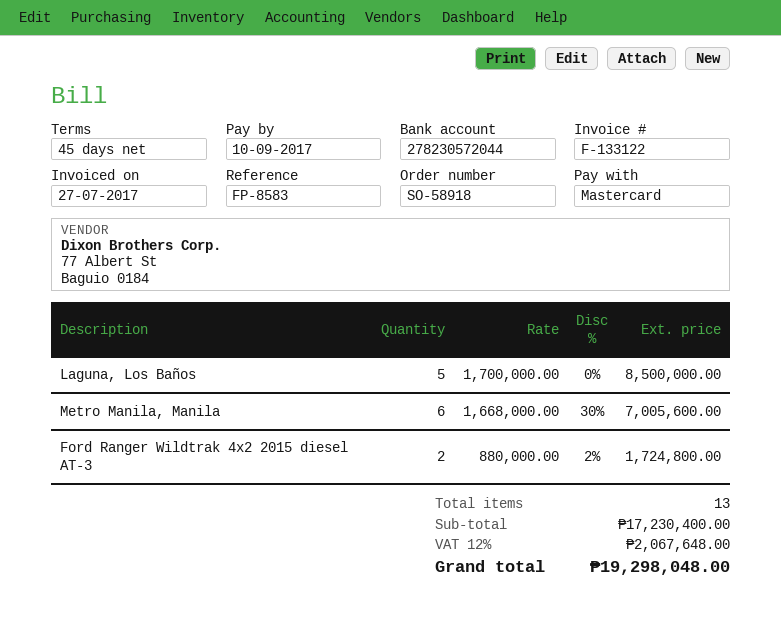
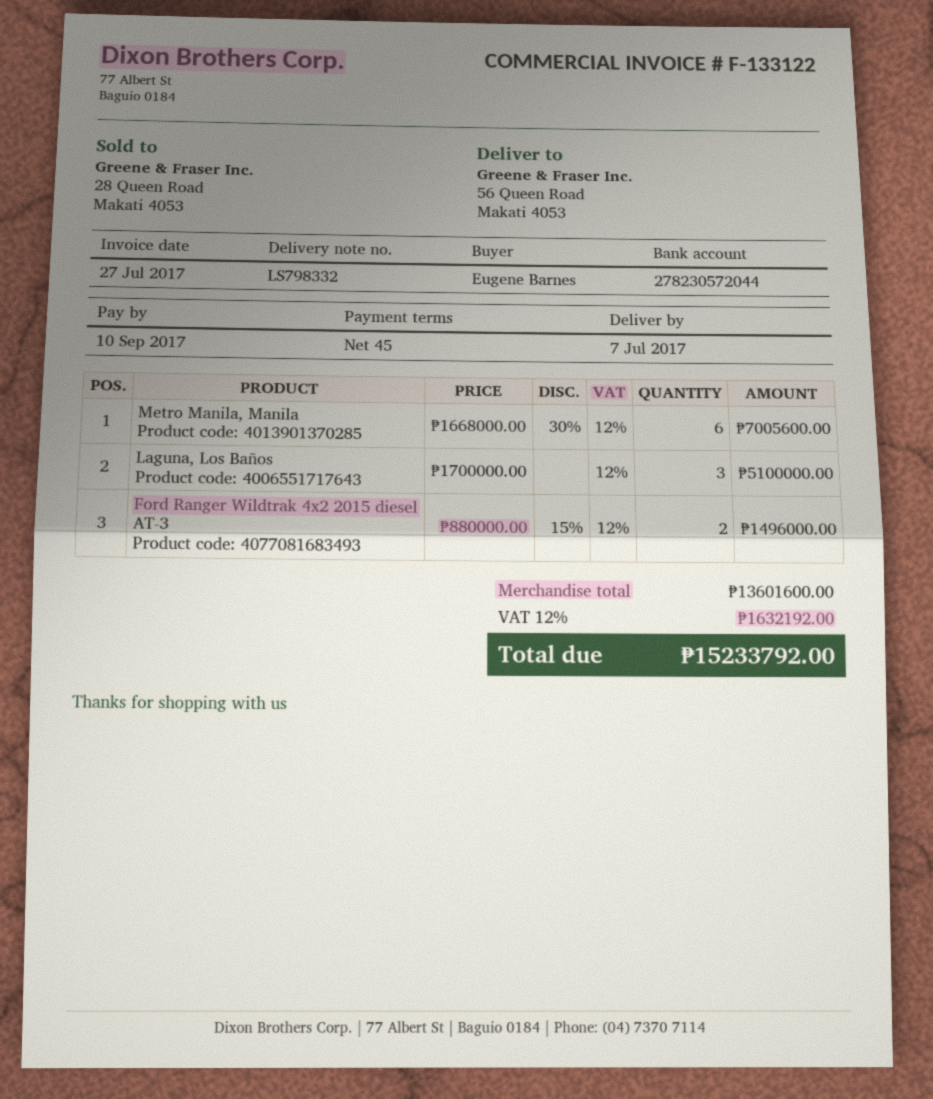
Laguna, Los Baños: 5 x 1700000.00 = 8500000.00 -> 3 x 1700000.00 = 5100000.00
Ford Ranger Wildtrak 4x2 2015 diesel AT-3: 2 x 880000.00 - 2% = 1724800.00 -> 2 x 880000.00 - 15% = 1496000.00
subtotal: 17230400.00 -> 13601600.00
tax: 12% = 2067648.00 -> 12% = 1632192.00
total: 19298048.00 -> 15233792.00

